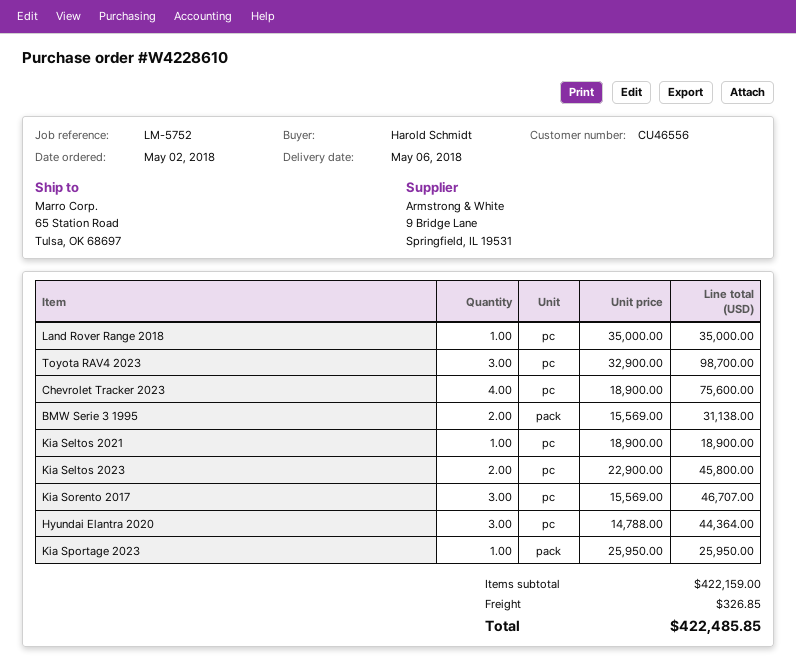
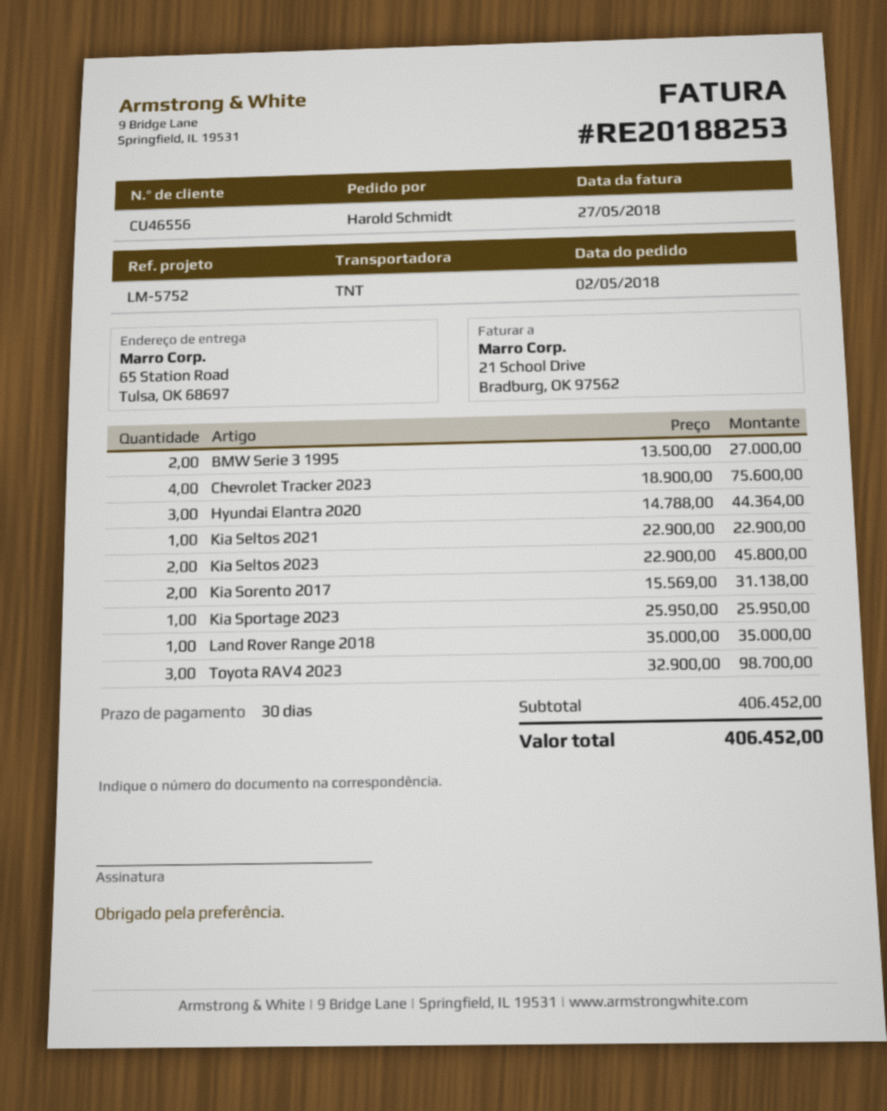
BMW Serie 3 1995: 2 x 15569.00 = 31138.00 -> 2 x 13500.00 = 27000.00
Kia Seltos 2021: 1 x 18900.00 = 18900.00 -> 1 x 22900.00 = 22900.00
Kia Sorento 2017: 3 x 15569.00 = 46707.00 -> 2 x 15569.00 = 31138.00
subtotal: 422159.00 -> 406452.00
shipping: 326.85 -> none
total: 422485.85 -> 406452.00

